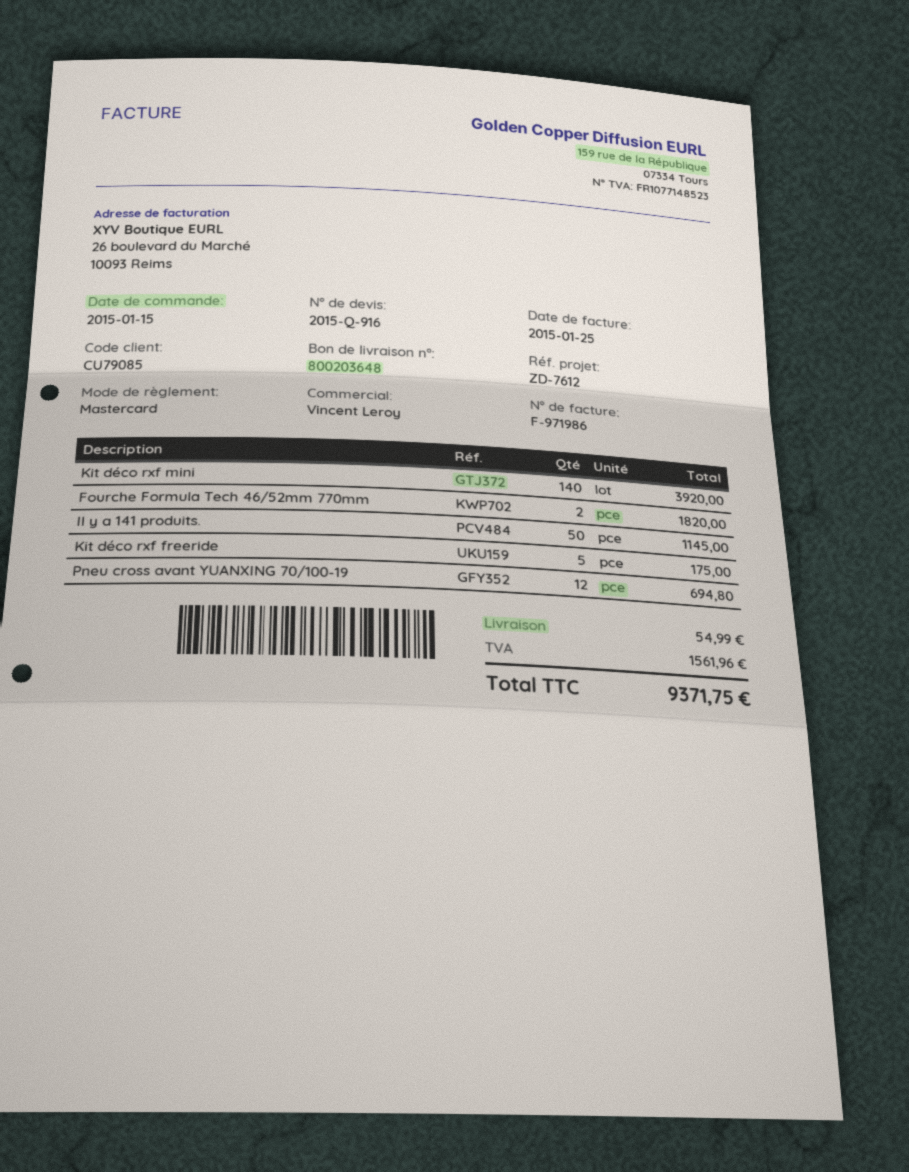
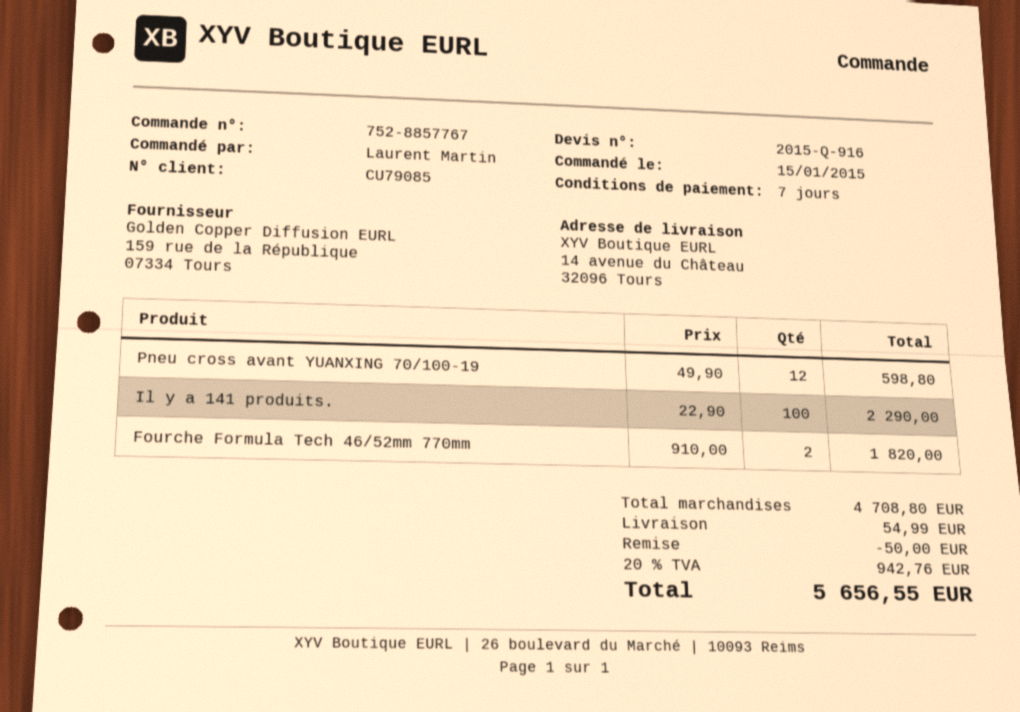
Kit déco rxf mini: 140 for 3920.00 -> none
Il y a 141 produits.: 50 for 1145.00 -> 100 for 2290.00
Kit déco rxf freeride: 5 for 175.00 -> none
Pneu cross avant YUANXING 70/100-19: 12 for 694.80 -> 12 for 598.80
discount: none -> 50.00
tax: 1561.96 -> 942.76
total: 9371.75 -> 5656.55

